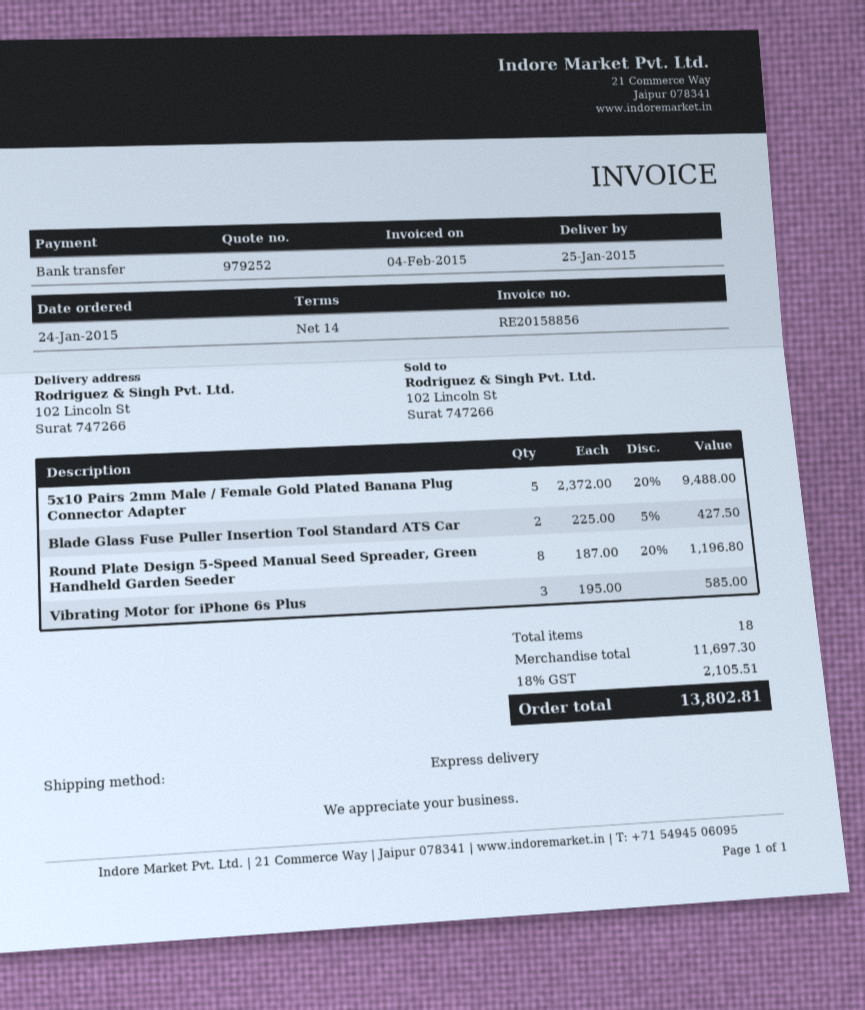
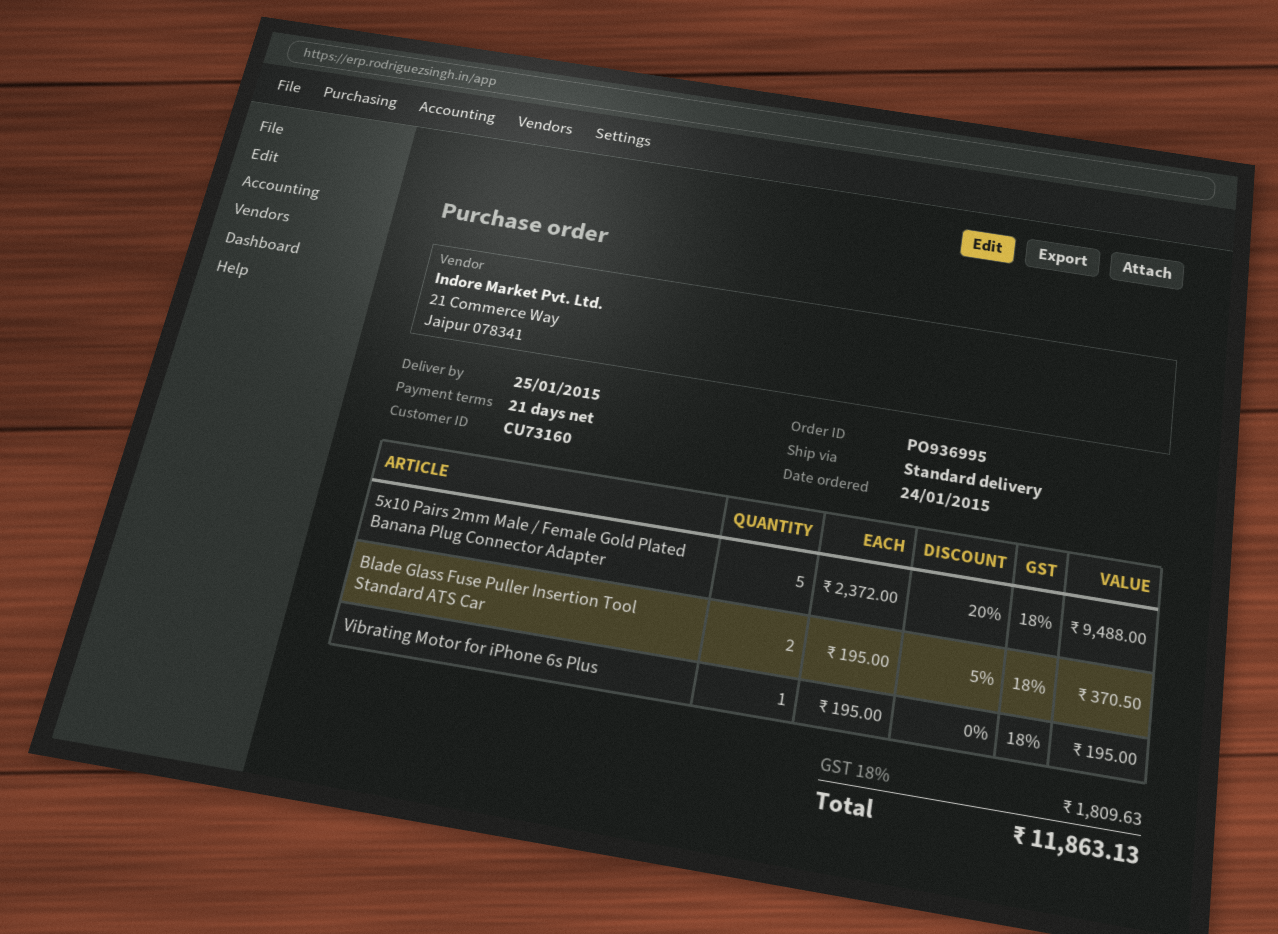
payment terms: 14 days -> 21 days
shipping method: express -> standard
Blade Glass Fuse Puller Insertion Tool Standard ATS Car: 2 x 225.00 - 5% = 427.50 -> 2 x 195.00 - 5% = 370.50
Round Plate Design 5-Speed Manual Seed Spreader, Green Handheld Garden Seeder: 8 x 187.00 - 20% = 1196.80 -> none
Vibrating Motor for iPhone 6s Plus: 3 x 195.00 = 585.00 -> 1 x 195.00 = 195.00
tax: 18% = 2105.51 -> 18% = 1809.63
total: 13802.81 -> 11863.13

